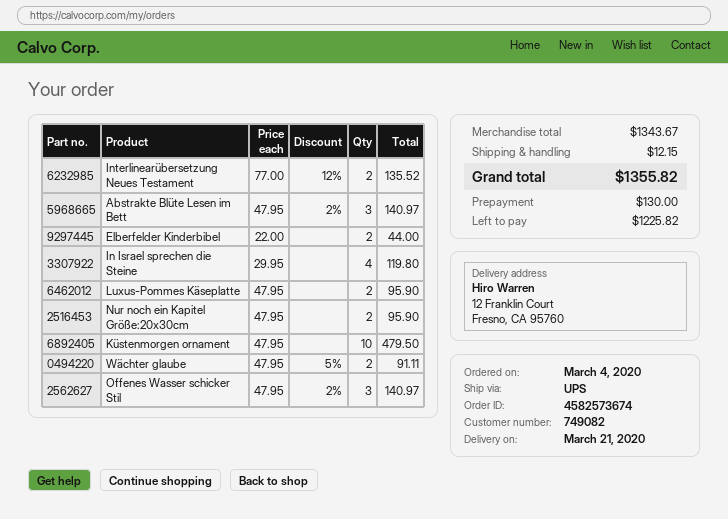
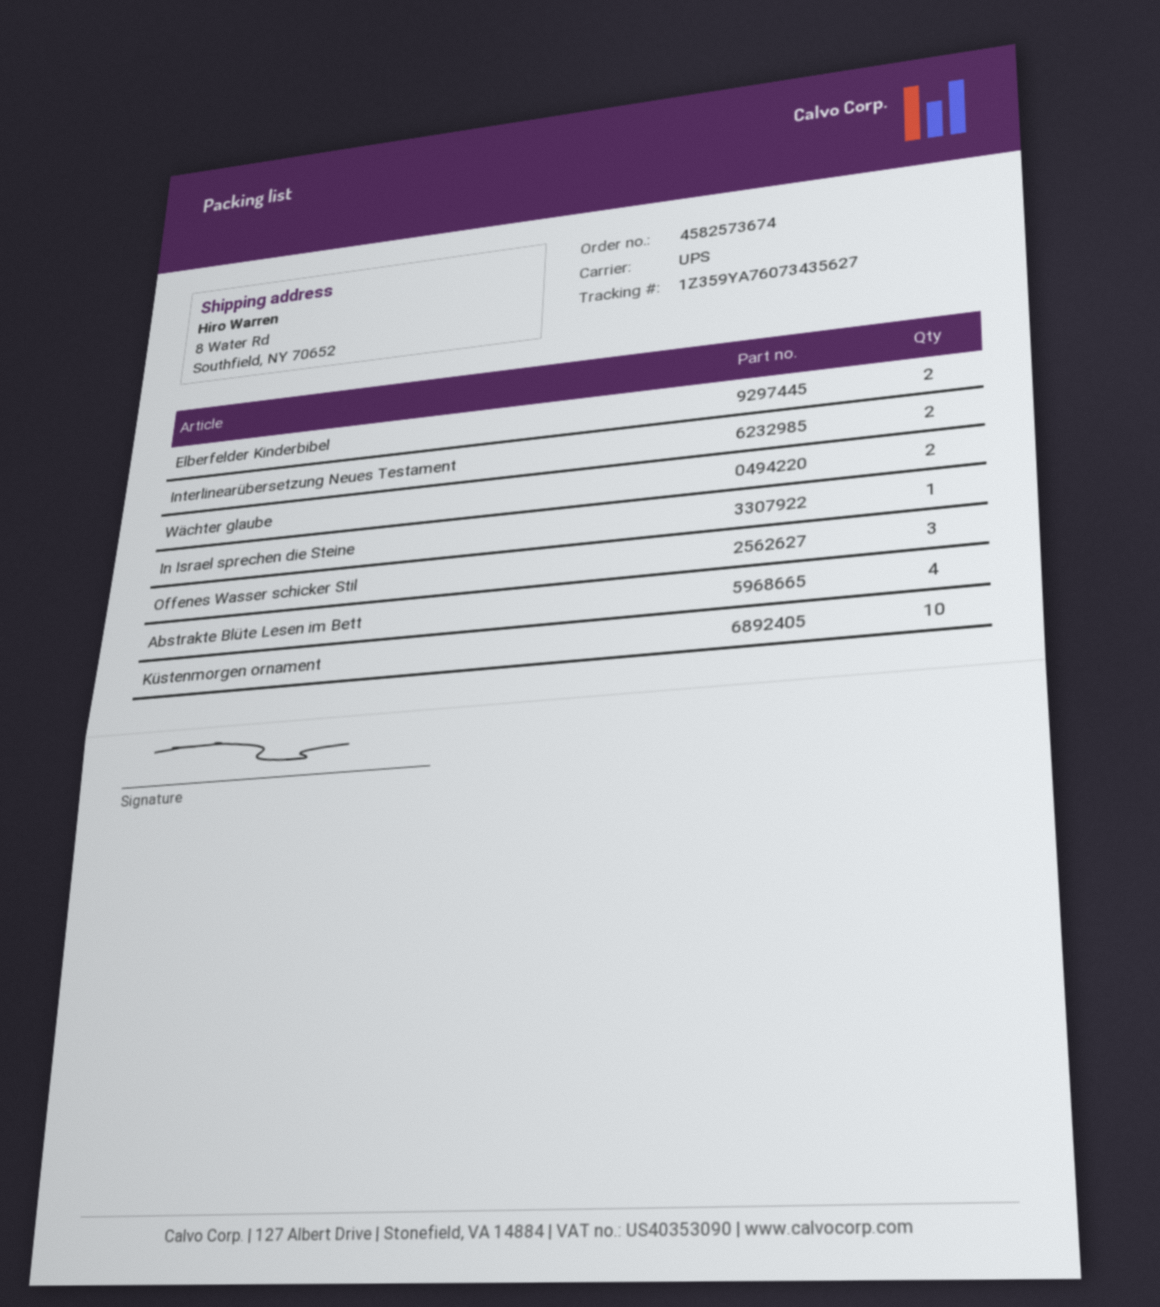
ship to: 12 Franklin Court, Fresno, CA 95760 -> 8 Water Rd, Southfield, NY 70652
Abstrakte Blüte Lesen im Bett: 3 -> 4
In Israel sprechen die Steine: 4 -> 1
Luxus-Pommes Käseplatte: 2 -> none
Nur noch ein Kapitel Größe:20x30cm: 2 -> none

